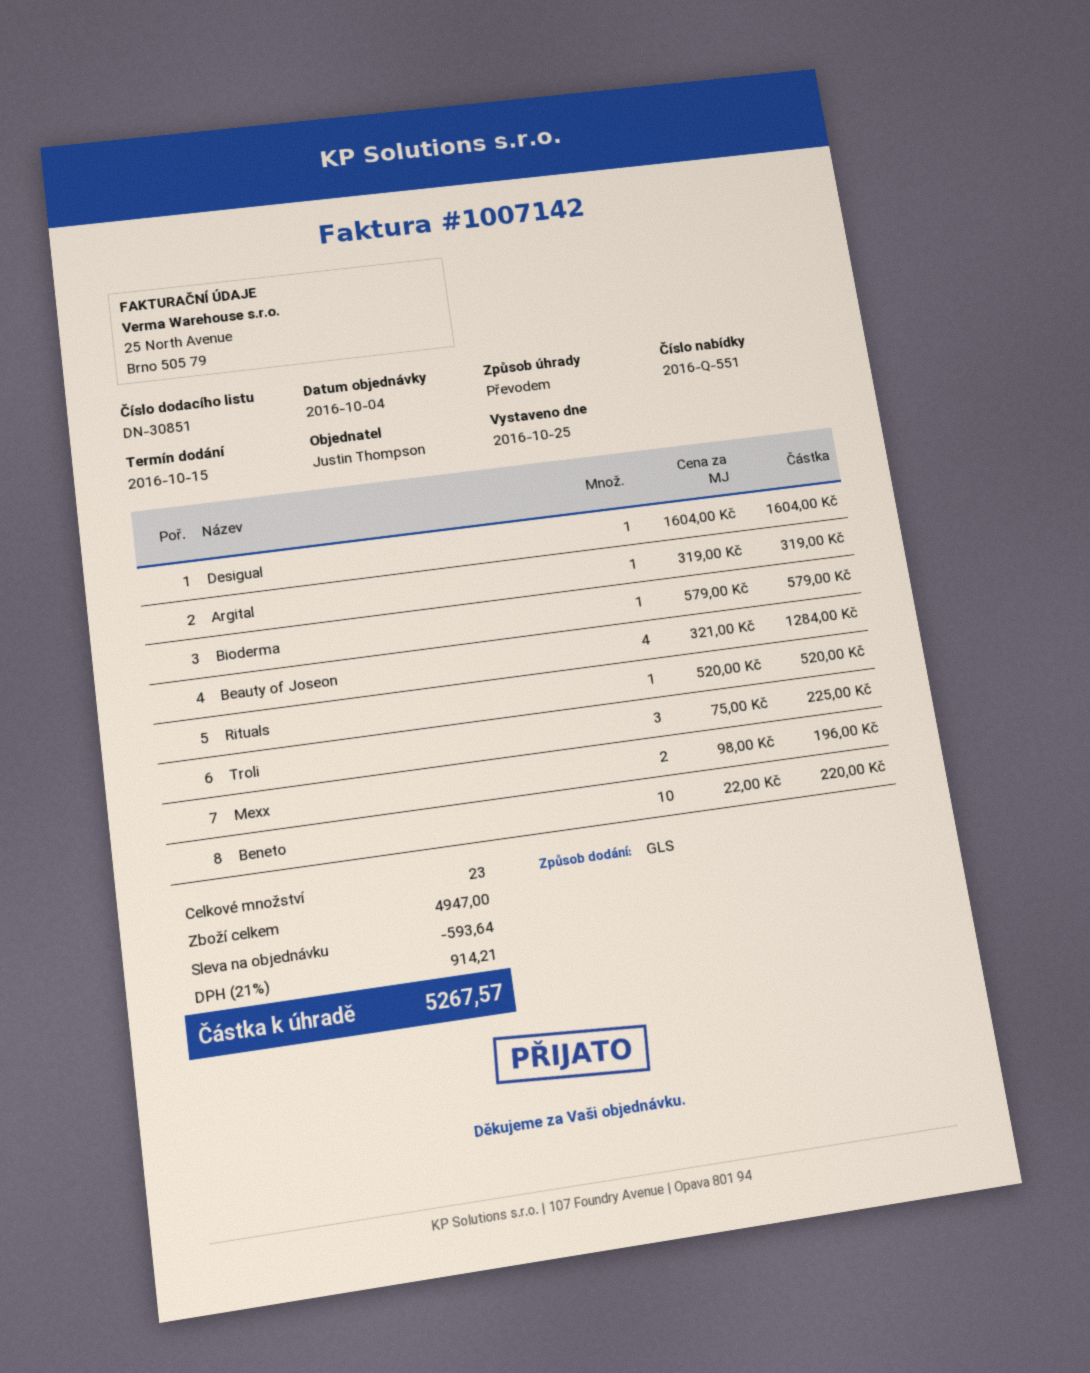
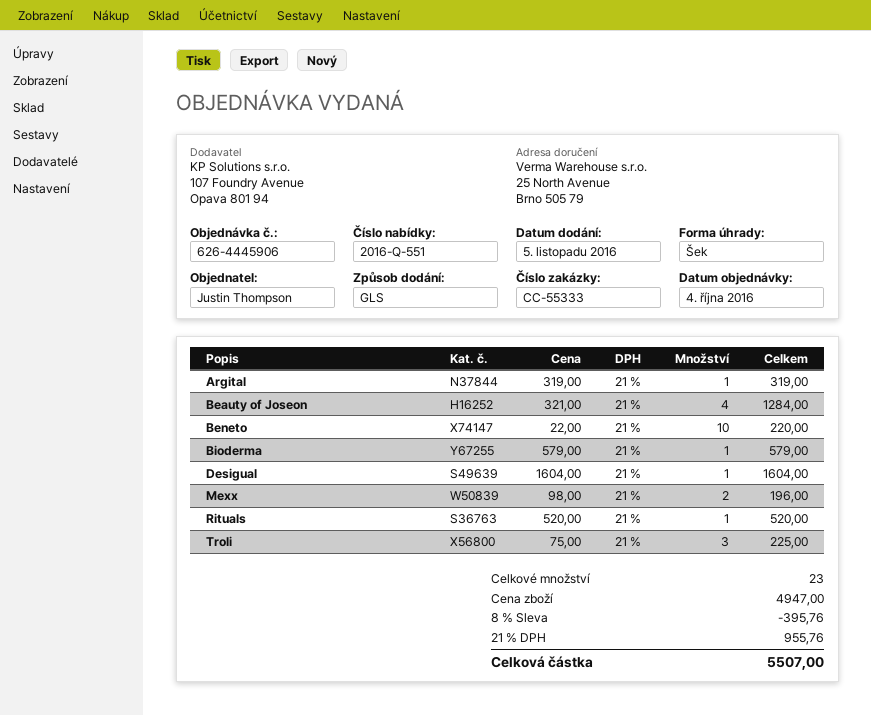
delivery date: 2016-10-15 -> 2016-11-05
payment method: bank transfer -> cheque
discount: 593.64 -> 395.76
tax: 21% = 914.21 -> 21% = 955.76
total: 5267.57 -> 5507.00

